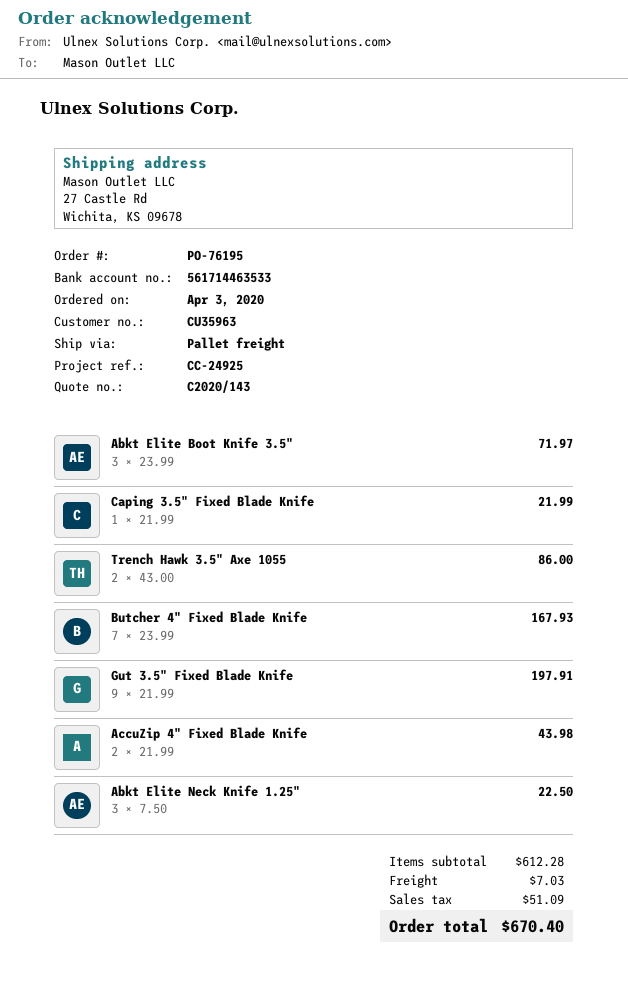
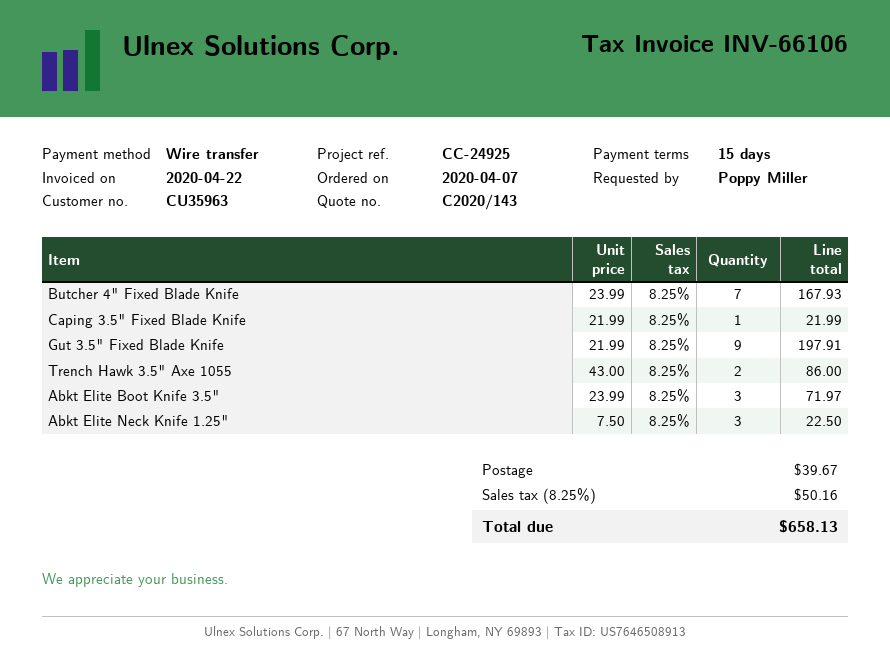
order date: 2020-04-03 -> 2020-04-07
AccuZip 4" Fixed Blade Knife: 2 x 21.99 = 43.98 -> none
shipping: 7.03 -> 39.67
tax: 51.09 -> 50.16
total: 670.40 -> 658.13

